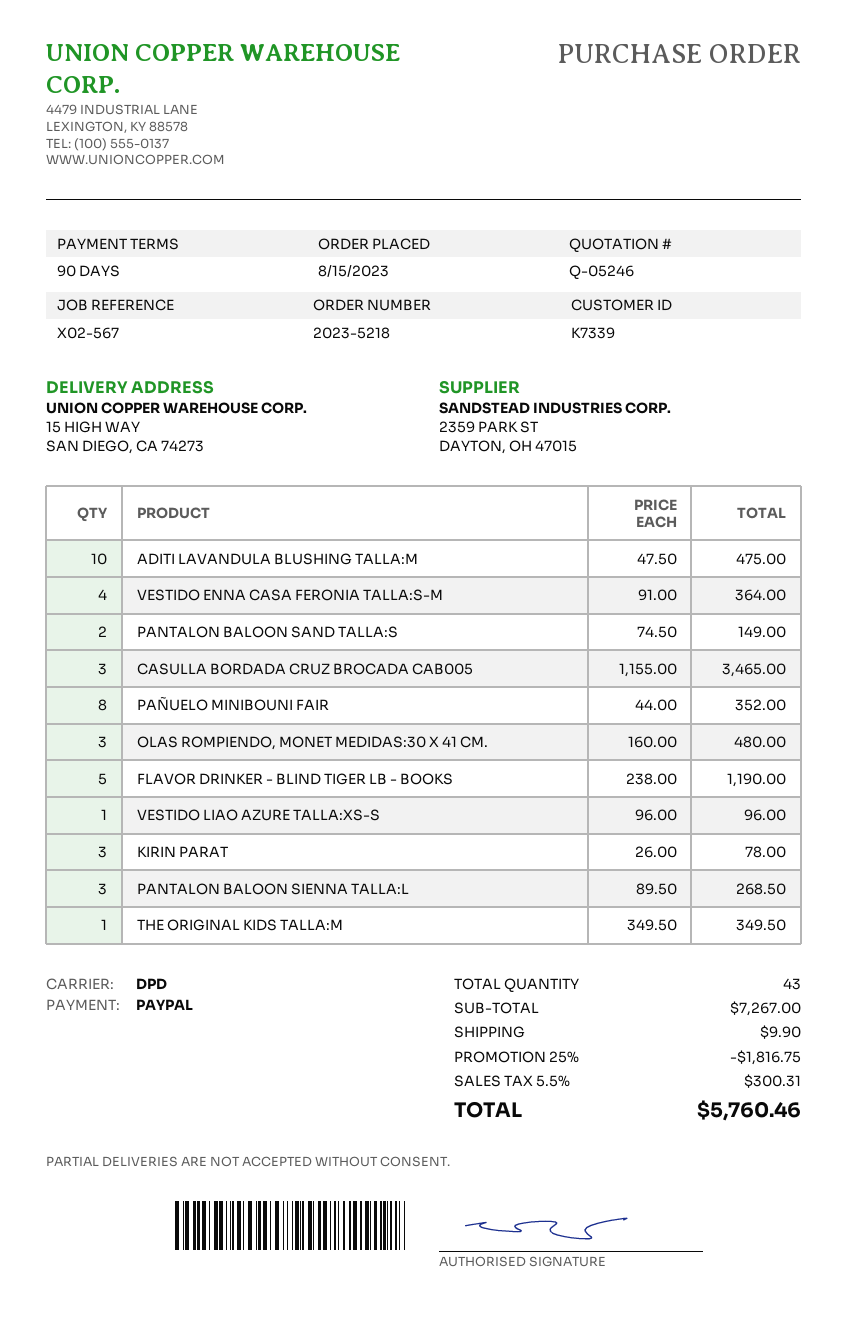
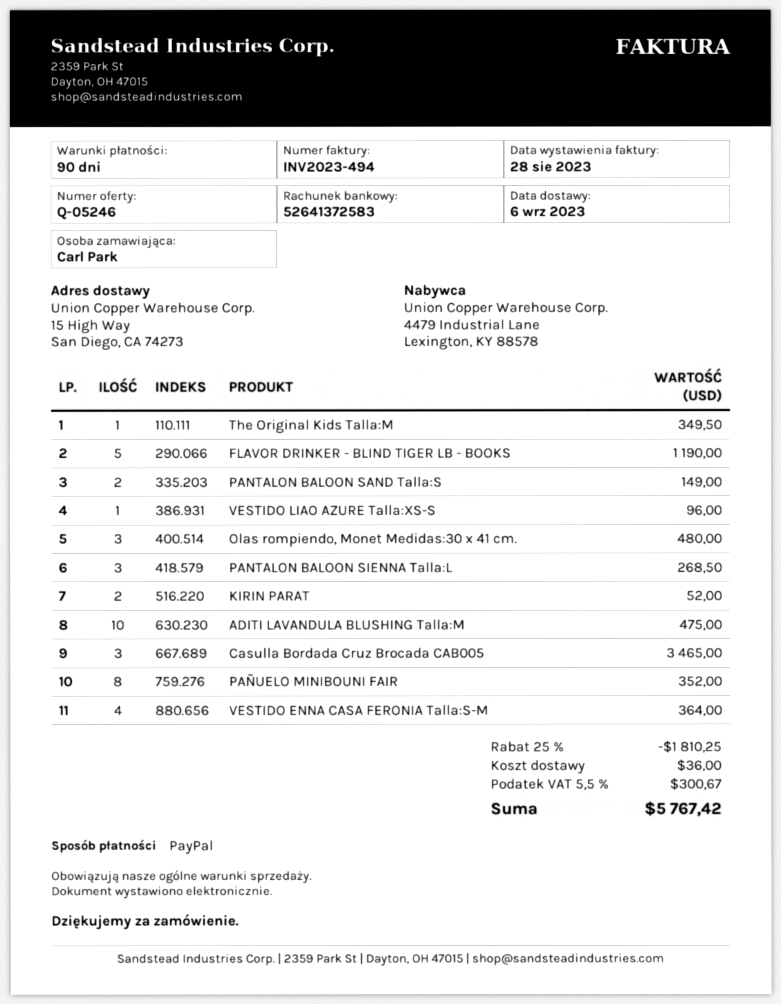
KIRIN PARAT: 3 for 78.00 -> 2 for 52.00
discount: 25% = 1816.75 -> 25% = 1810.25
shipping: 9.90 -> 36.00
tax: 5.5% = 300.31 -> 5.5% = 300.67
total: 5760.46 -> 5767.42

